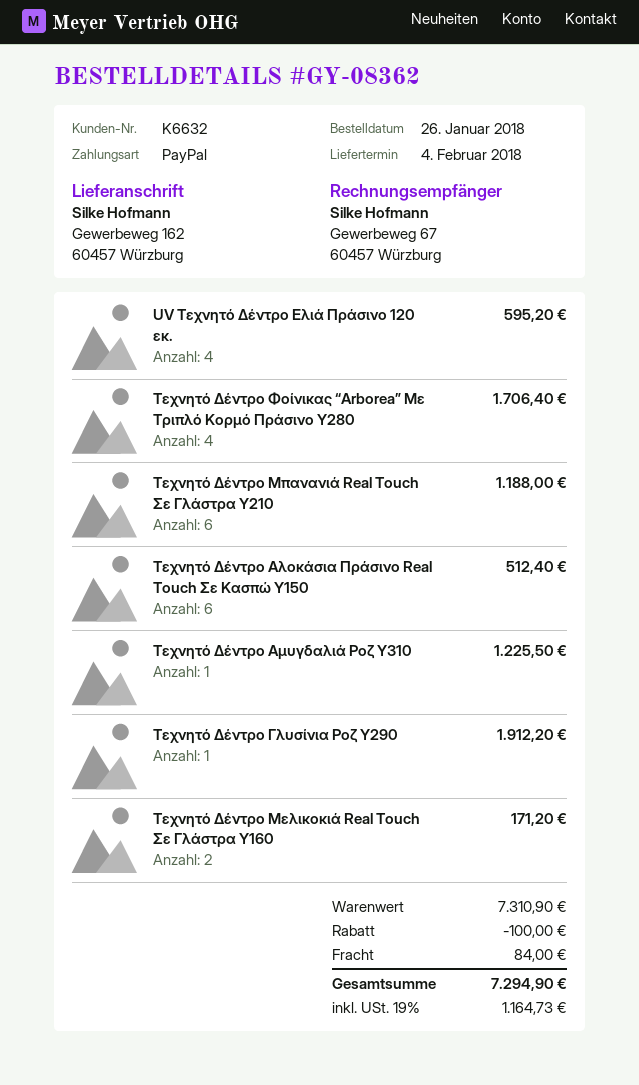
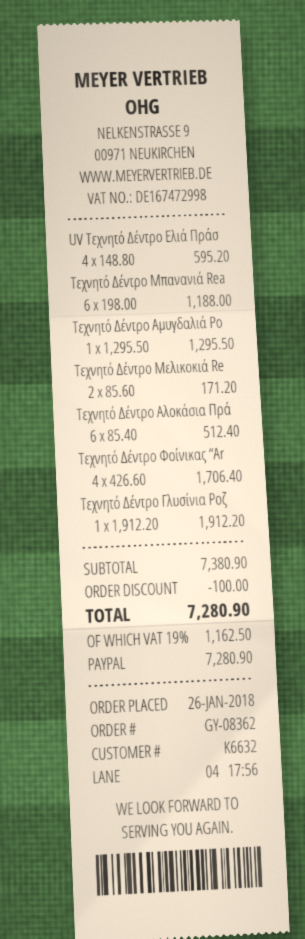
Τεχνητό Δέντρο Αμυγδαλιά Ροζ Υ310: 1 for 1225.50 -> 1 for 1295.50
subtotal: 7310.90 -> 7380.90
shipping: 84.00 -> none
tax: 19% = 1164.73 -> 19% = 1162.50
total: 7294.90 -> 7280.90

